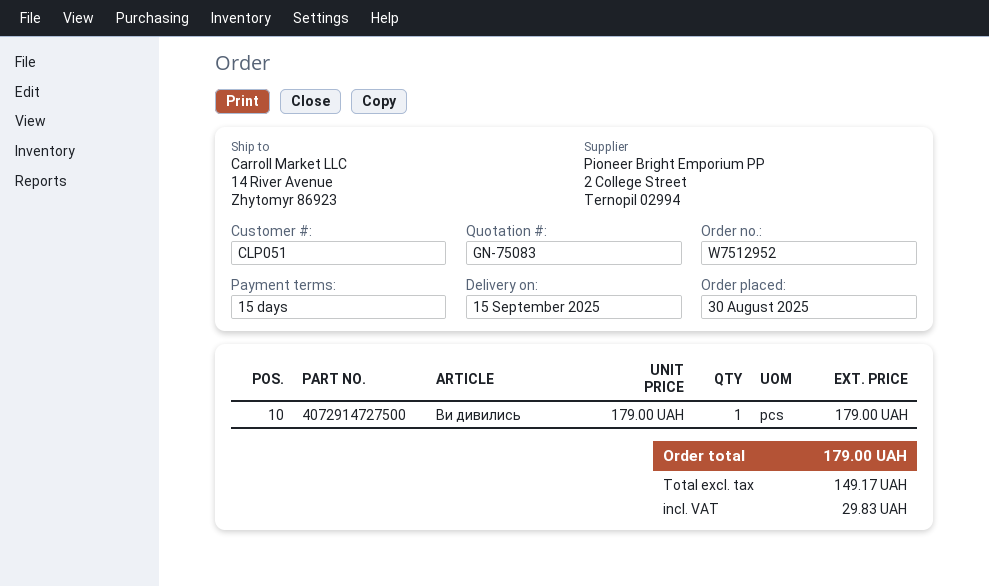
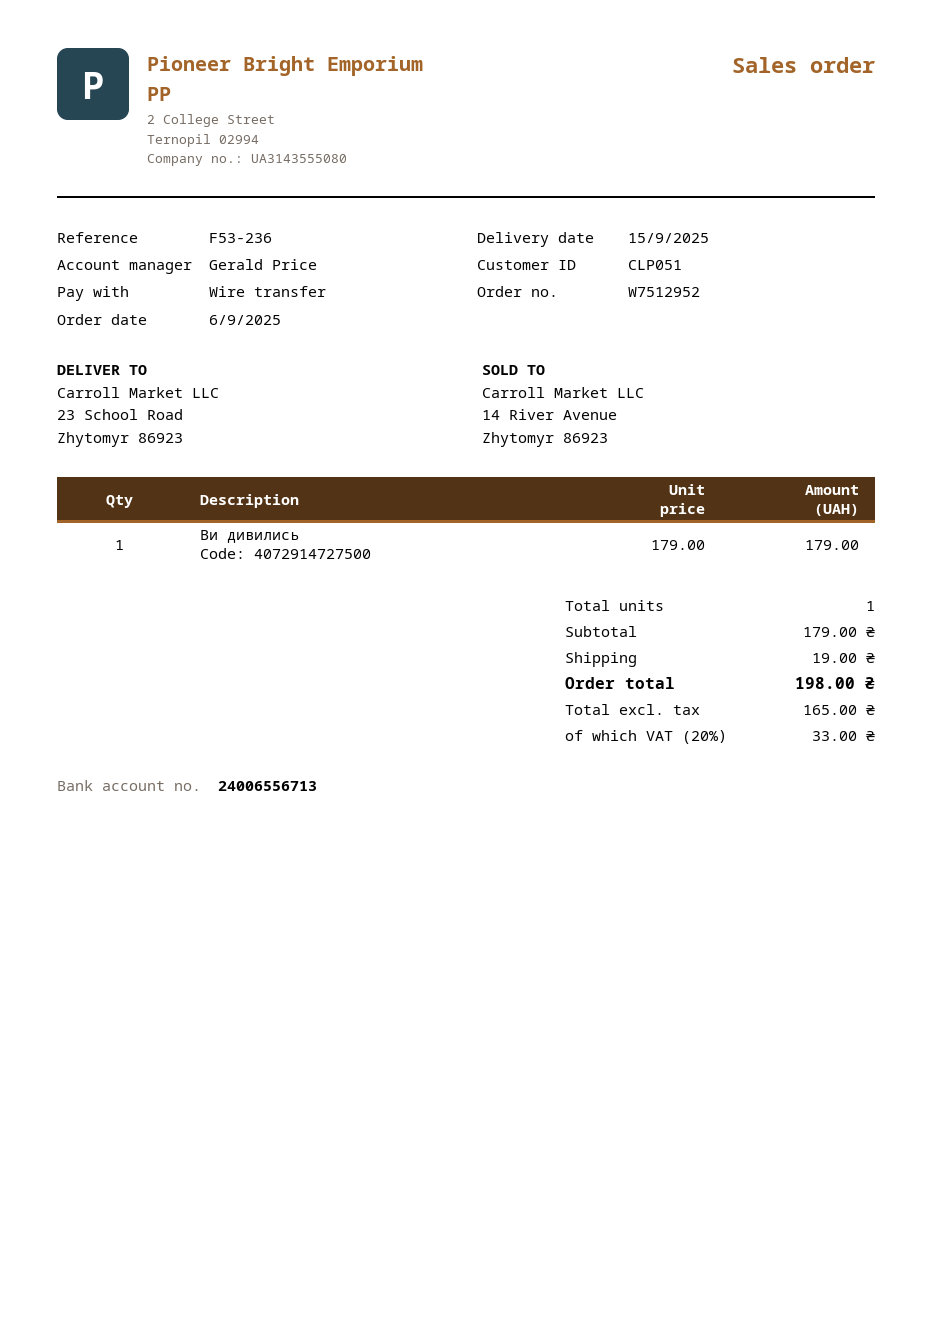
order date: 2025-08-30 -> 2025-09-06
ship to: 14 River Avenue, Zhytomyr 86923 -> 23 School Road, Zhytomyr 86923
shipping: none -> 19.00
net: 149.17 -> 165.00
tax: 29.83 -> 33.00
total: 179.00 -> 198.00

